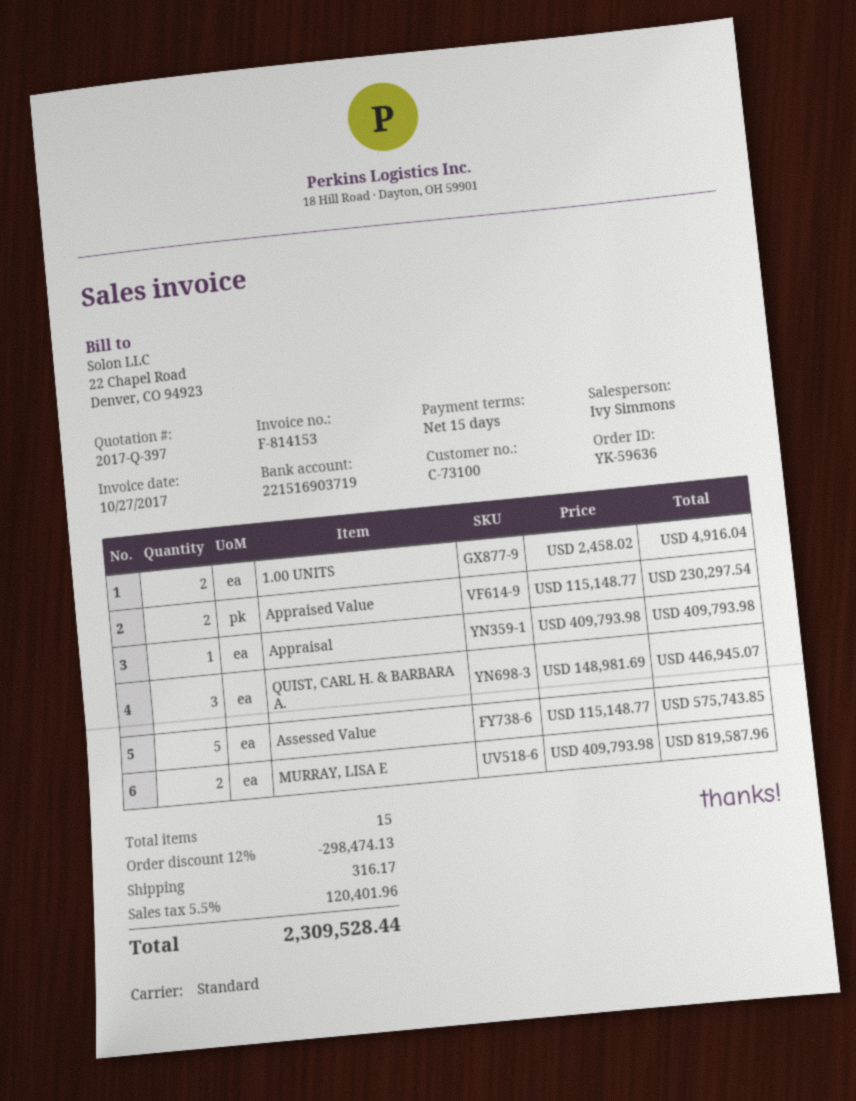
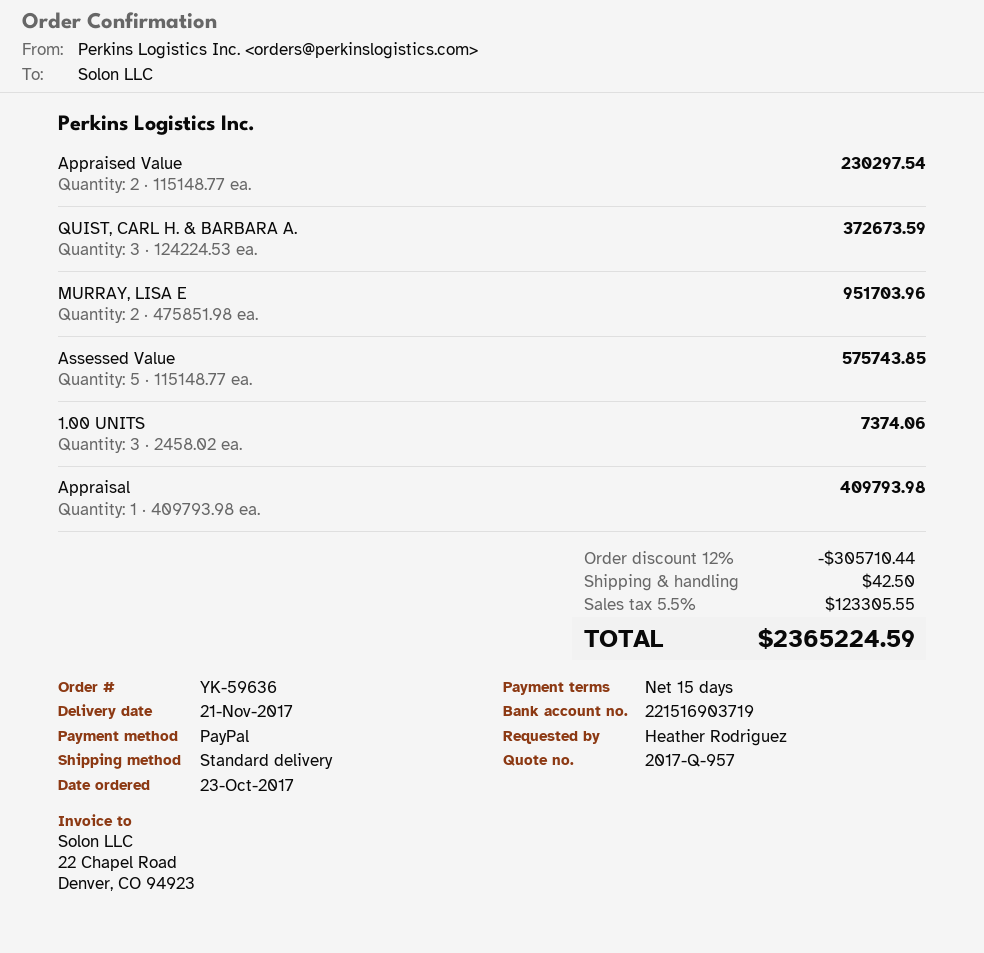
quote number: 2017-Q-397 -> 2017-Q-957
1.00 UNITS: 2 x 2458.02 = 4916.04 -> 3 x 2458.02 = 7374.06
QUIST, CARL H. & BARBARA A.: 3 x 148981.69 = 446945.07 -> 3 x 124224.53 = 372673.59
MURRAY, LISA E: 2 x 409793.98 = 819587.96 -> 2 x 475851.98 = 951703.96
discount: 12% = 298474.13 -> 12% = 305710.44
shipping: 316.17 -> 42.50
tax: 5.5% = 120401.96 -> 5.5% = 123305.55
total: 2309528.44 -> 2365224.59

